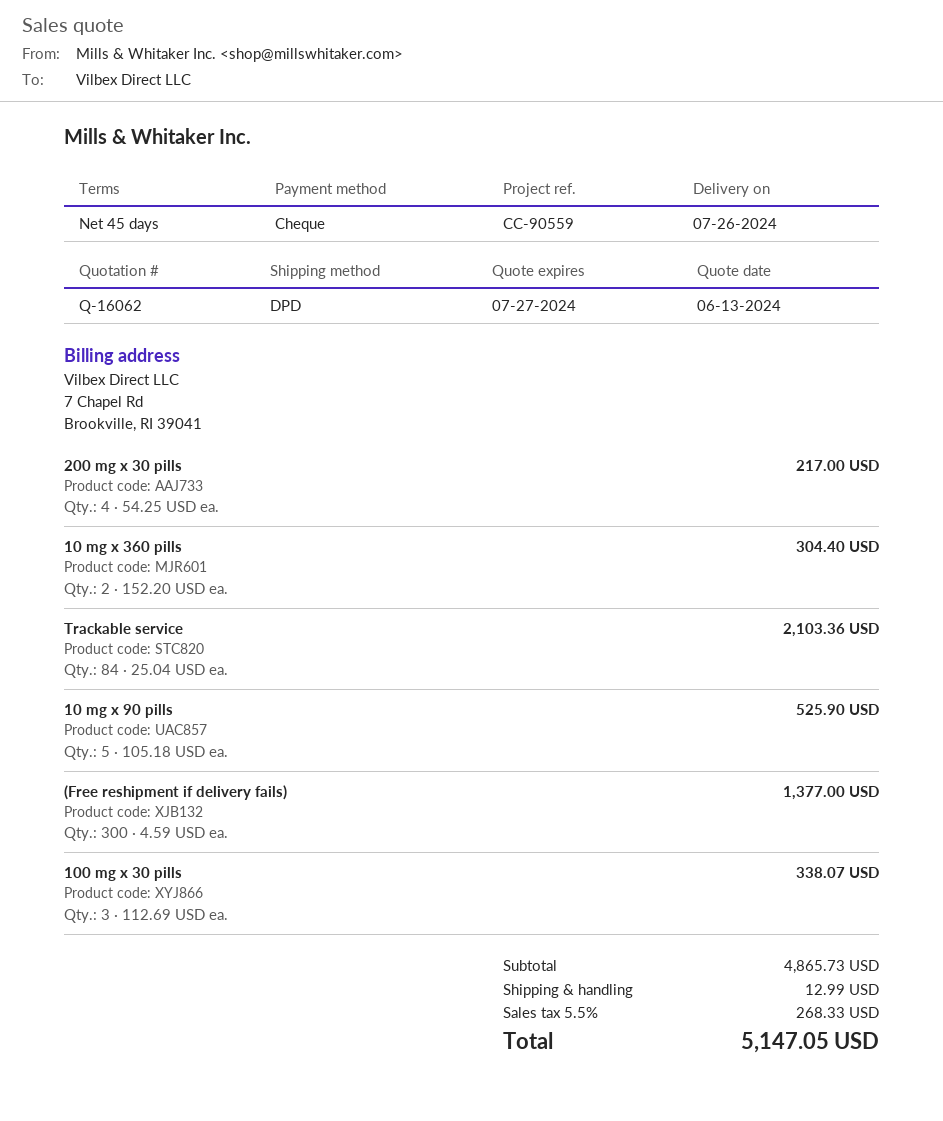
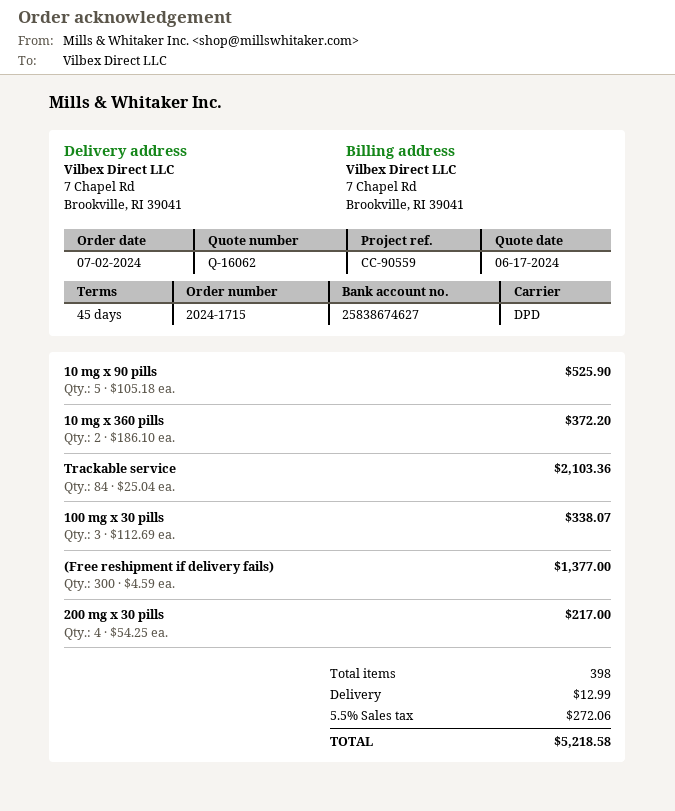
quote date: 2024-06-13 -> 2024-06-17
10 mg x 360 pills: 2 x 152.20 = 304.40 -> 2 x 186.10 = 372.20
tax: 5.5% = 268.33 -> 5.5% = 272.06
total: 5147.05 -> 5218.58

